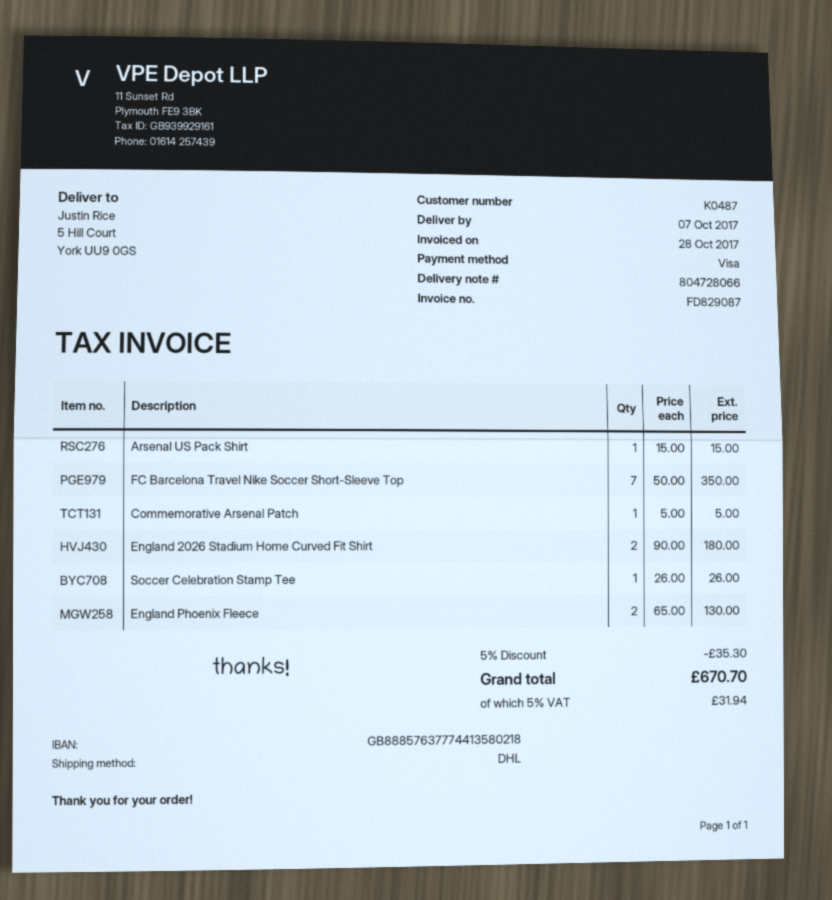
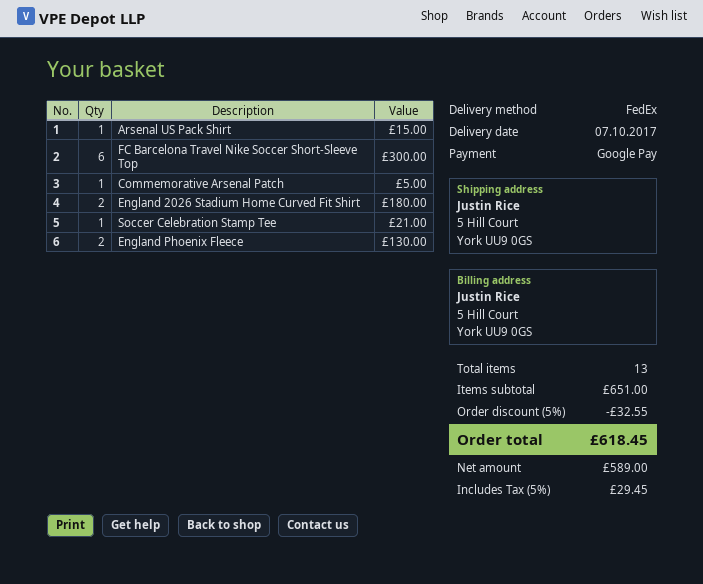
payment method: Visa -> Google Pay
shipping method: DHL -> FedEx
FC Barcelona Travel Nike Soccer Short-Sleeve Top: 7 for 350.00 -> 6 for 300.00
Soccer Celebration Stamp Tee: 1 for 26.00 -> 1 for 21.00
discount: 5% = 35.30 -> 5% = 32.55
tax: 5% = 31.94 -> 5% = 29.45
total: 670.70 -> 618.45

